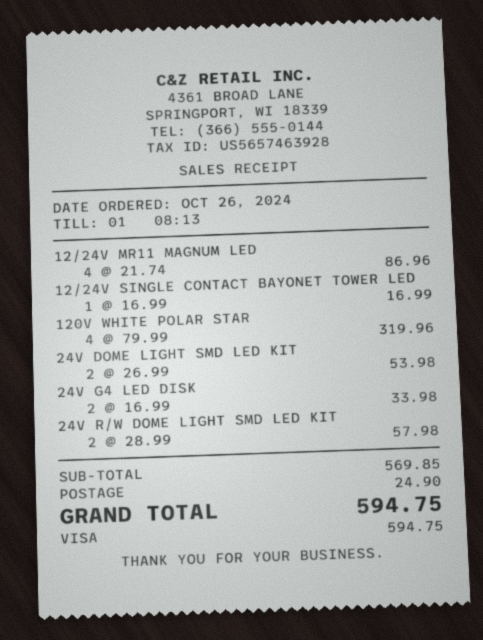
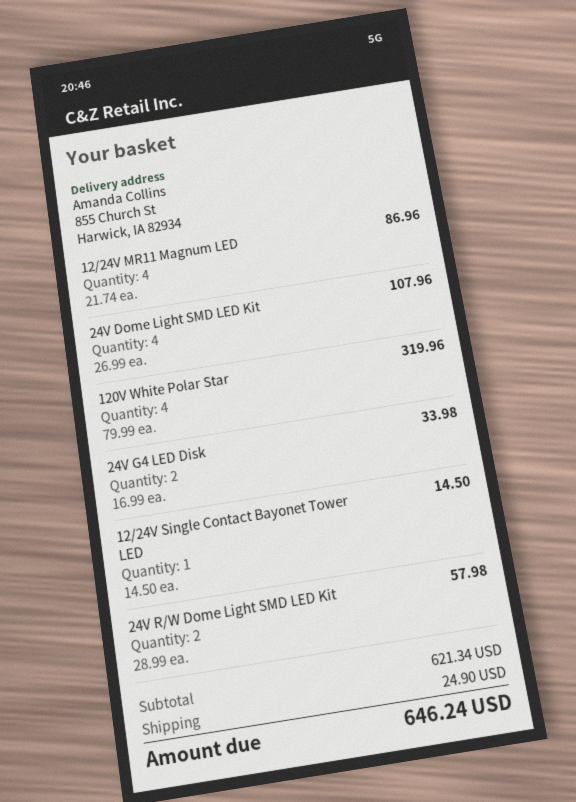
12/24V SINGLE CONTACT BAYONET TOWER LED: 1 x 16.99 = 16.99 -> 1 x 14.50 = 14.50
24V DOME LIGHT SMD LED KIT: 2 x 26.99 = 53.98 -> 4 x 26.99 = 107.96
subtotal: 569.85 -> 621.34
total: 594.75 -> 646.24

